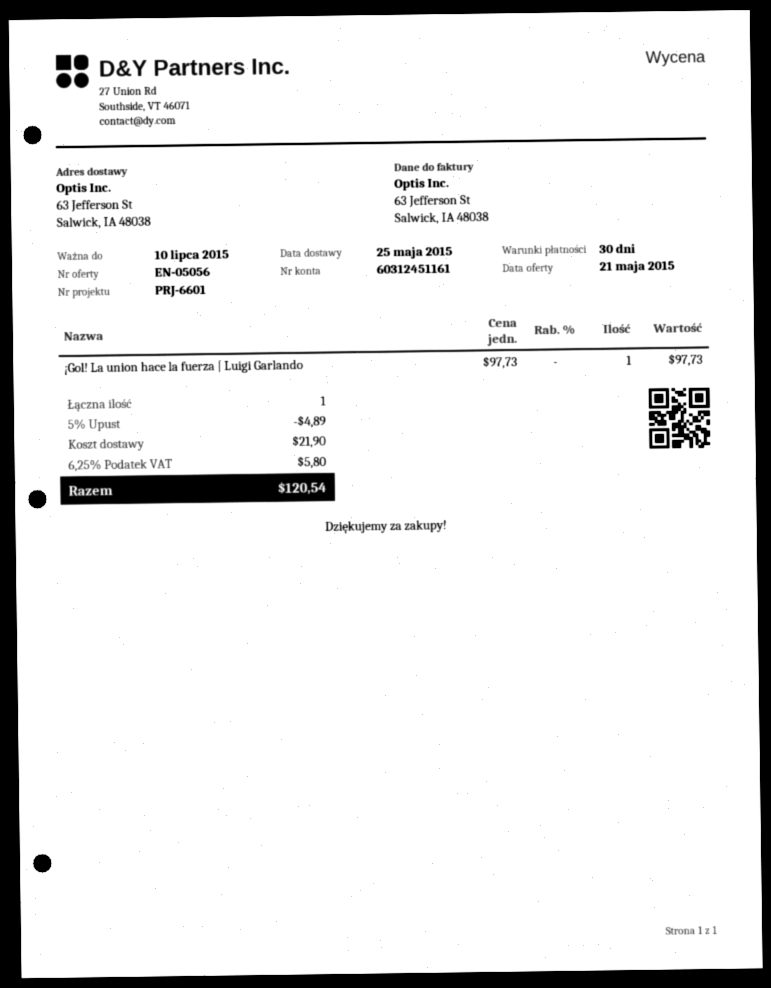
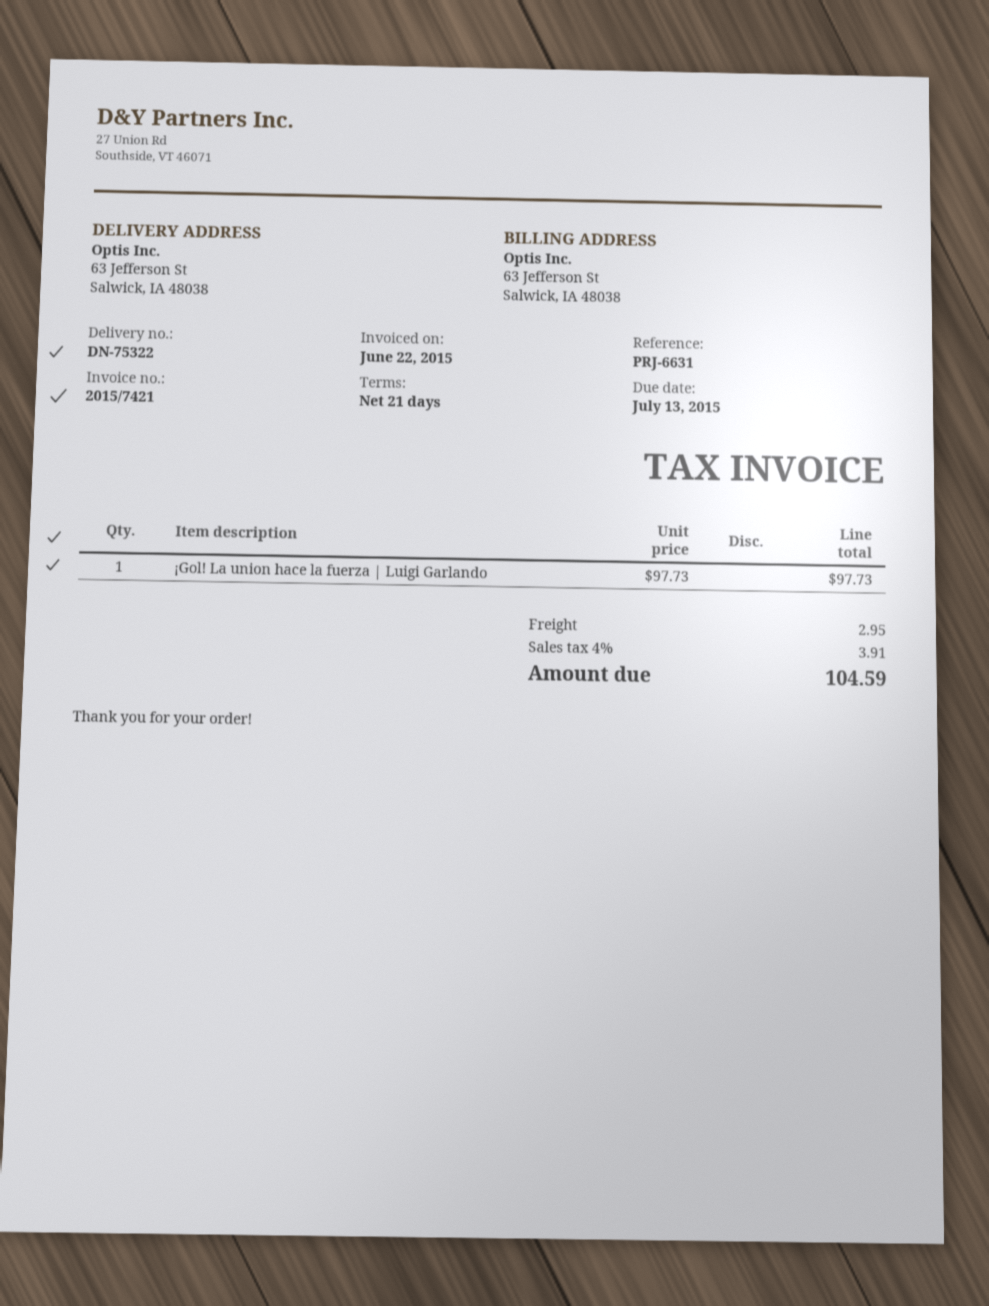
payment terms: 30 days -> 21 days
reference: PRJ-6601 -> PRJ-6631
discount: 5% = 4.89 -> none
shipping: 21.90 -> 2.95
tax: 6.25% = 5.80 -> 4% = 3.91
total: 120.54 -> 104.59

